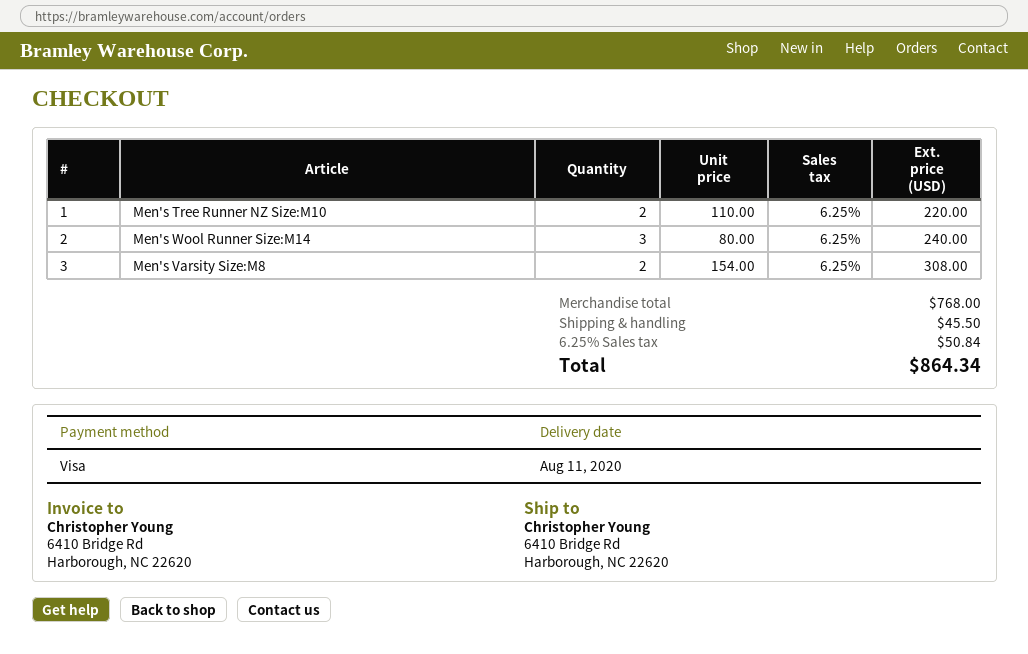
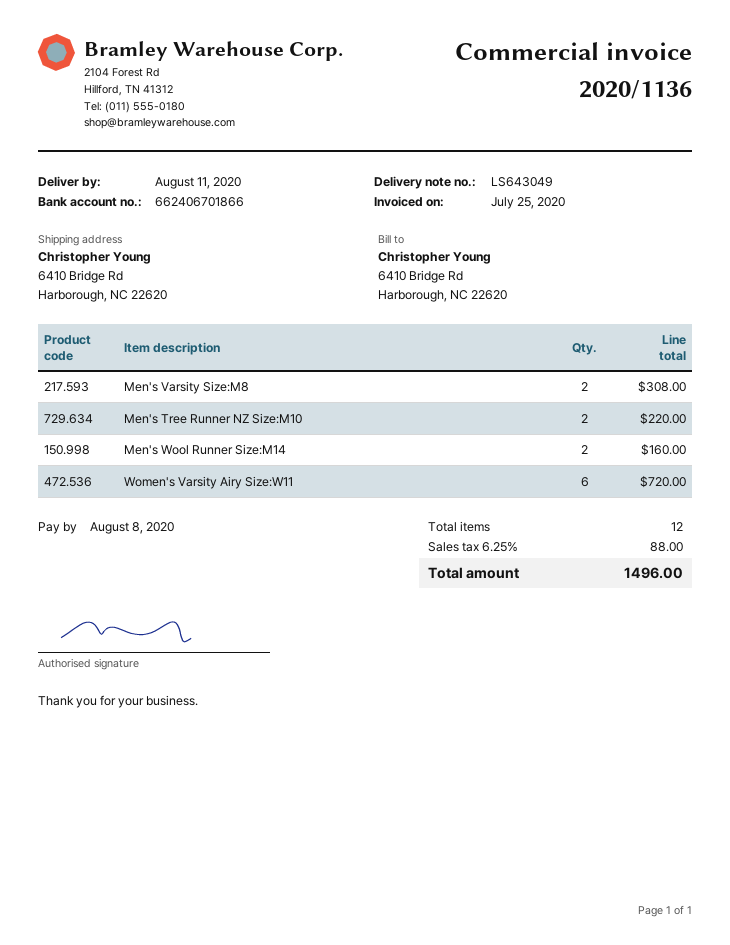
Men's Wool Runner Size:M14: 3 for 240.00 -> 2 for 160.00
Women's Varsity Airy Size:W11: none -> 6 for 720.00
shipping: 45.50 -> none
tax: 6.25% = 50.84 -> 6.25% = 88.00
total: 864.34 -> 1496.00

